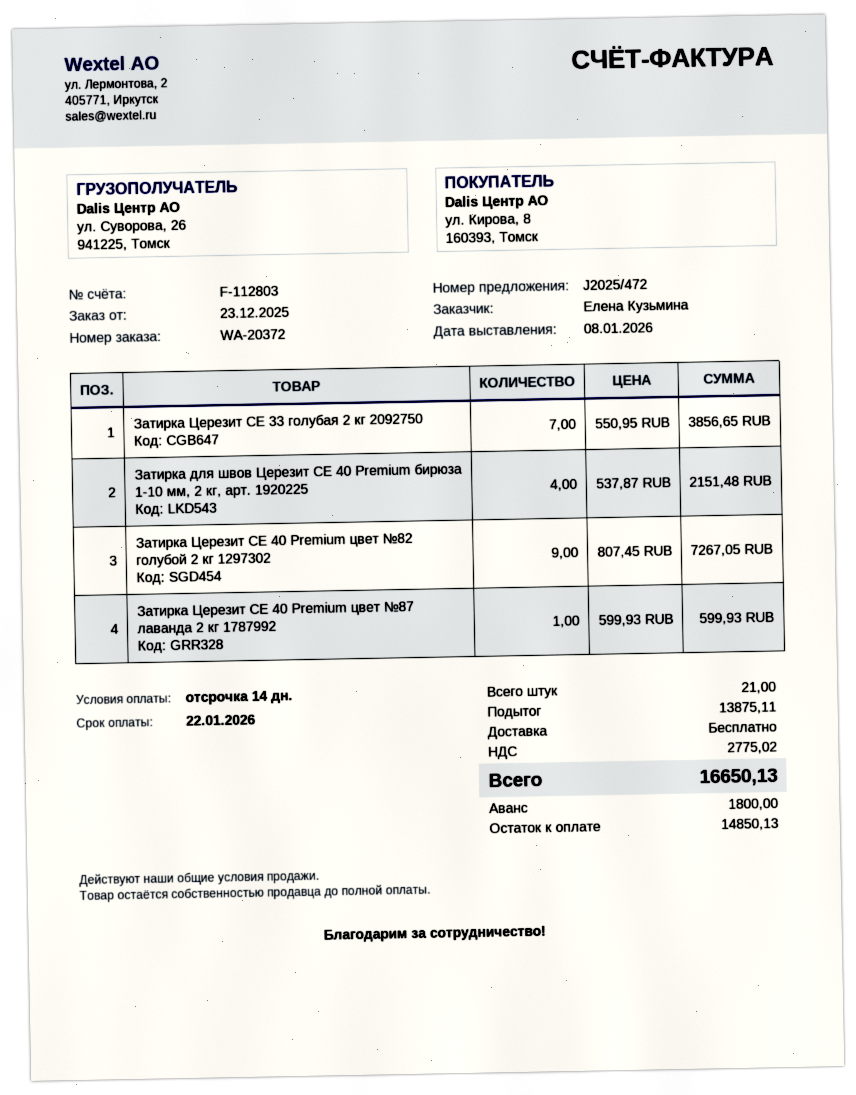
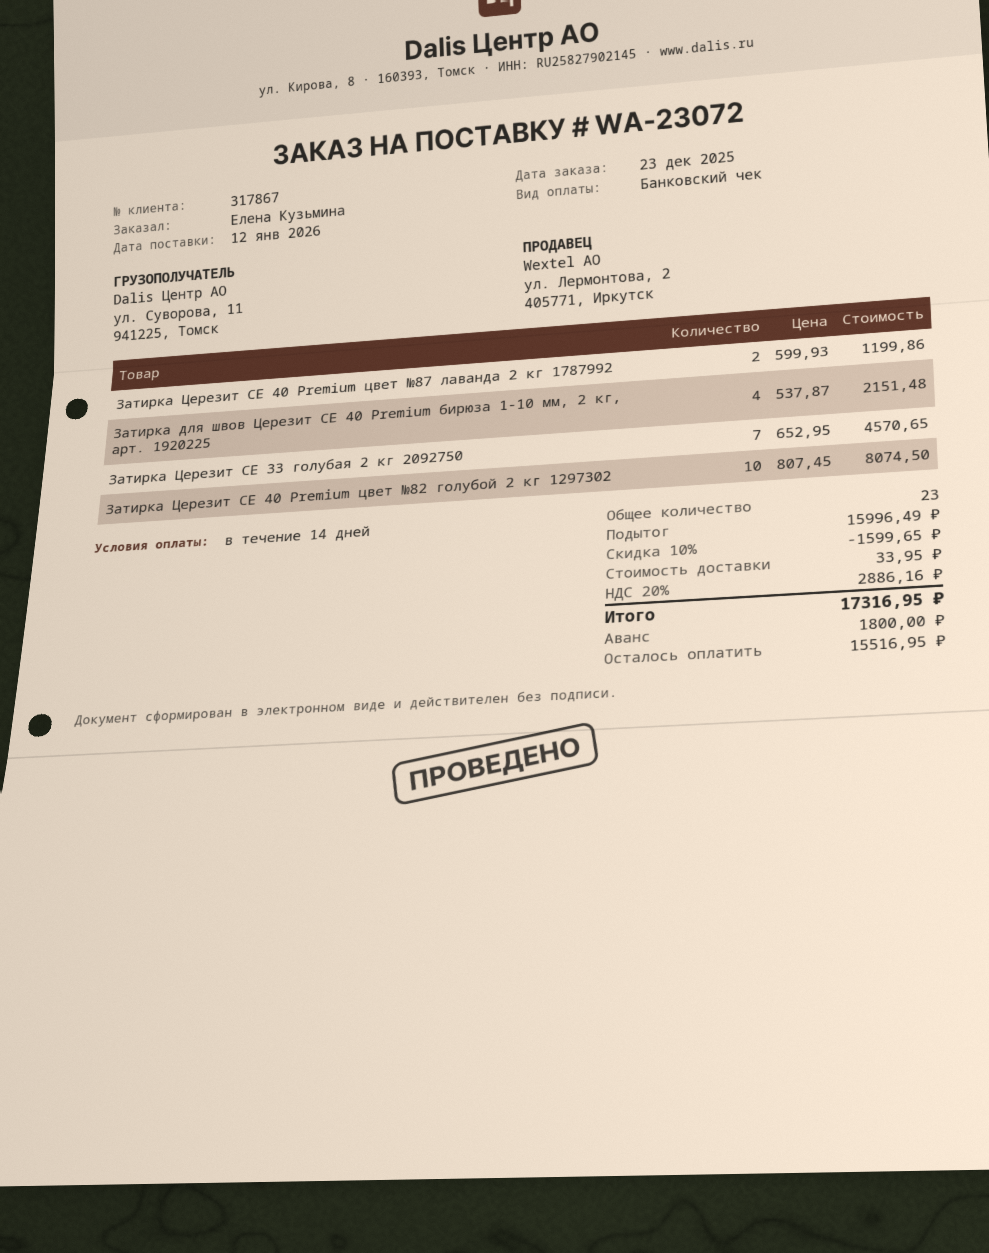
order number: WA-20372 -> WA-23072
ship to: ул. Суворова, 26, 941225, Томск -> ул. Суворова, 11, 941225, Томск
Затирка Церезит CE 33 голубая 2 кг 2092750: 7 x 550.95 = 3856.65 -> 7 x 652.95 = 4570.65
Затирка Церезит CE 40 Premium цвет №82 голубой 2 кг 1297302: 9 x 807.45 = 7267.05 -> 10 x 807.45 = 8074.50
Затирка Церезит CE 40 Premium цвет №87 лаванда 2 кг 1787992: 1 x 599.93 = 599.93 -> 2 x 599.93 = 1199.86
total quantity: 21 -> 23
subtotal: 13875.11 -> 15996.49
discount: none -> 10% = 1599.65
shipping: 0.00 -> 33.95
tax: 2775.02 -> 2886.16
total: 16650.13 -> 17316.95
balance: 14850.13 -> 15516.95

